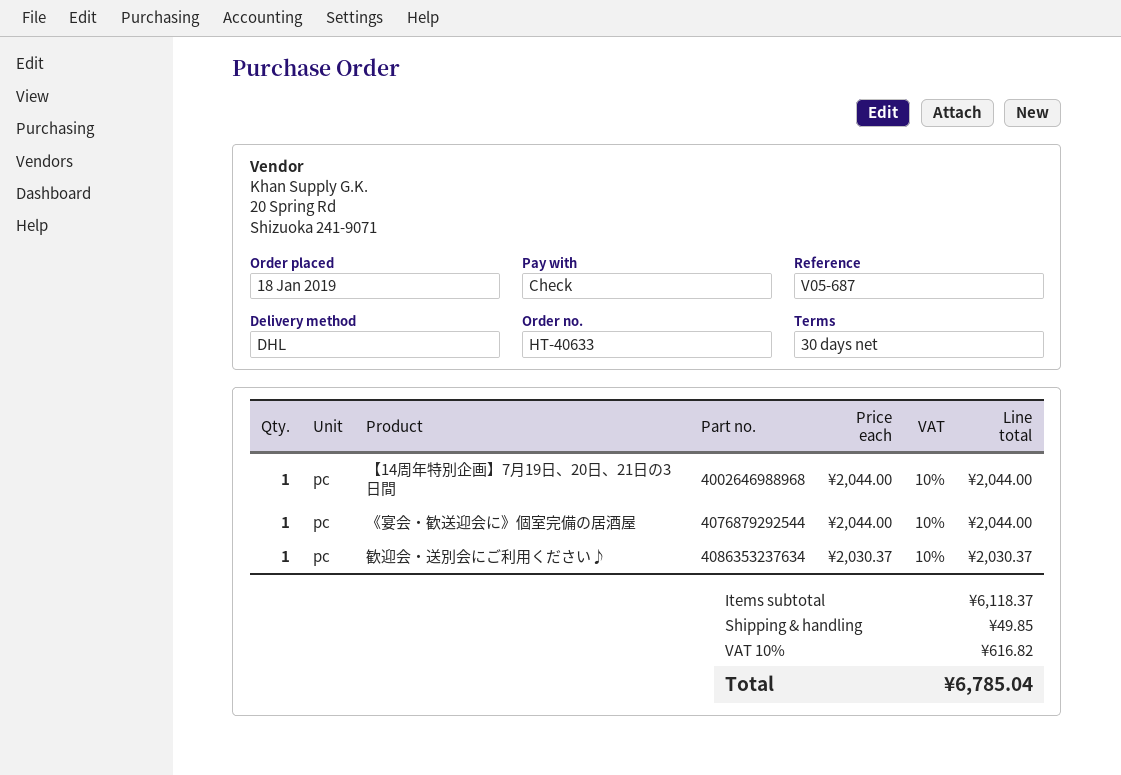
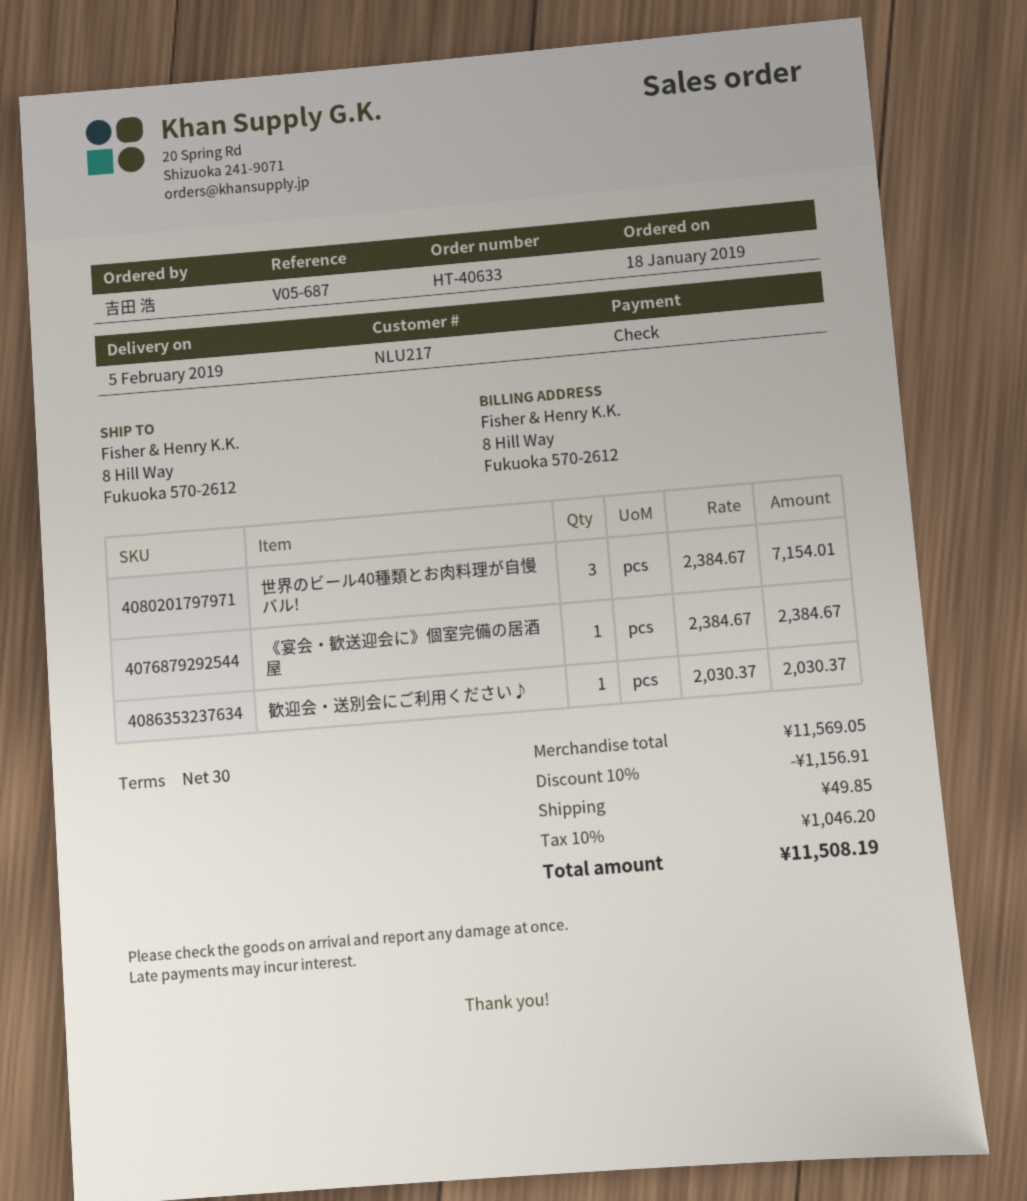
【14周年特別企画】7月19日、20日、21日の3日間: 1 x 2044.00 = 2044.00 -> none
《宴会・歓送迎会に》個室完備の居酒屋: 1 x 2044.00 = 2044.00 -> 1 x 2384.67 = 2384.67
世界のビール40種類とお肉料理が自慢バル!: none -> 3 x 2384.67 = 7154.01
subtotal: 6118.37 -> 11569.05
discount: none -> 10% = 1156.91
tax: 10% = 616.82 -> 10% = 1046.20
total: 6785.04 -> 11508.19

